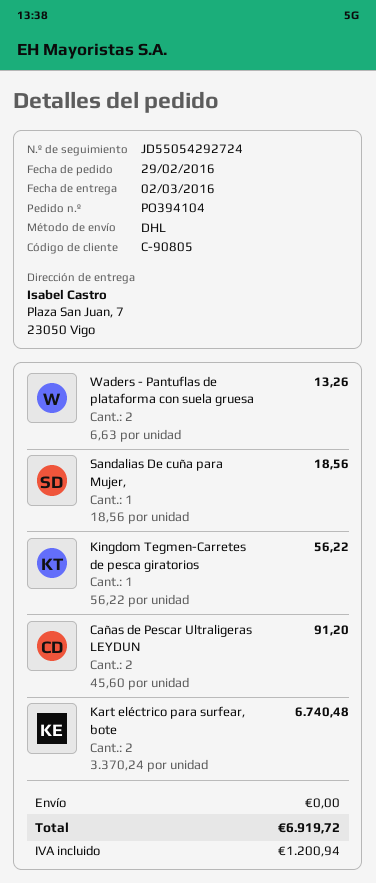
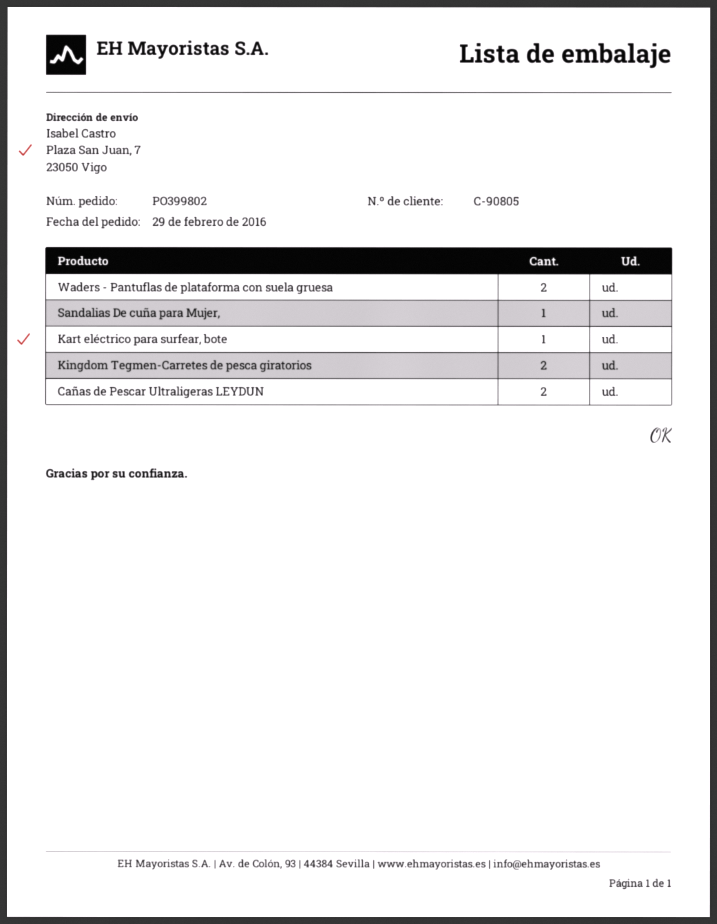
order number: PO394104 -> PO399802
Kingdom Tegmen-Carretes de pesca giratorios: 1 -> 2
Kart eléctrico para surfear, bote: 2 -> 1

